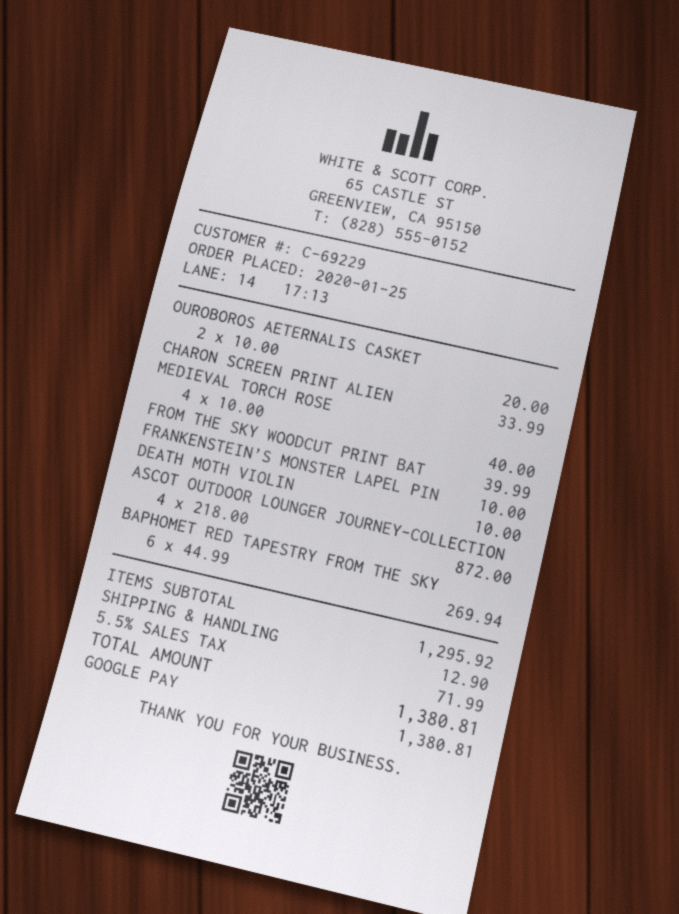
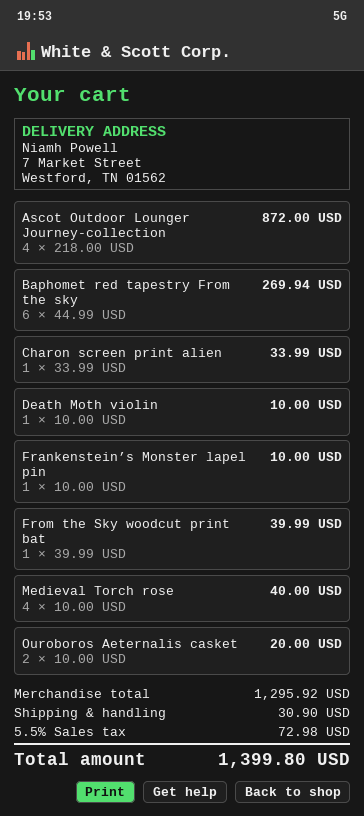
shipping: 12.90 -> 30.90
tax: 5.5% = 71.99 -> 5.5% = 72.98
total: 1380.81 -> 1399.80

